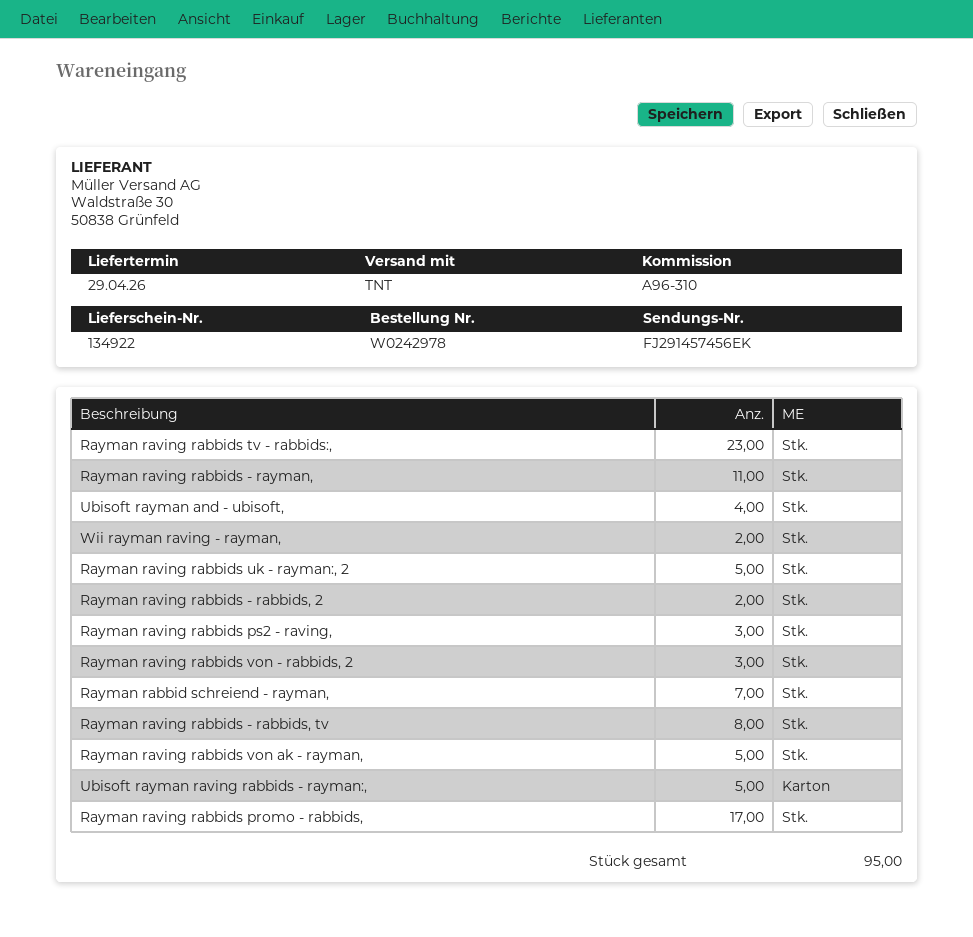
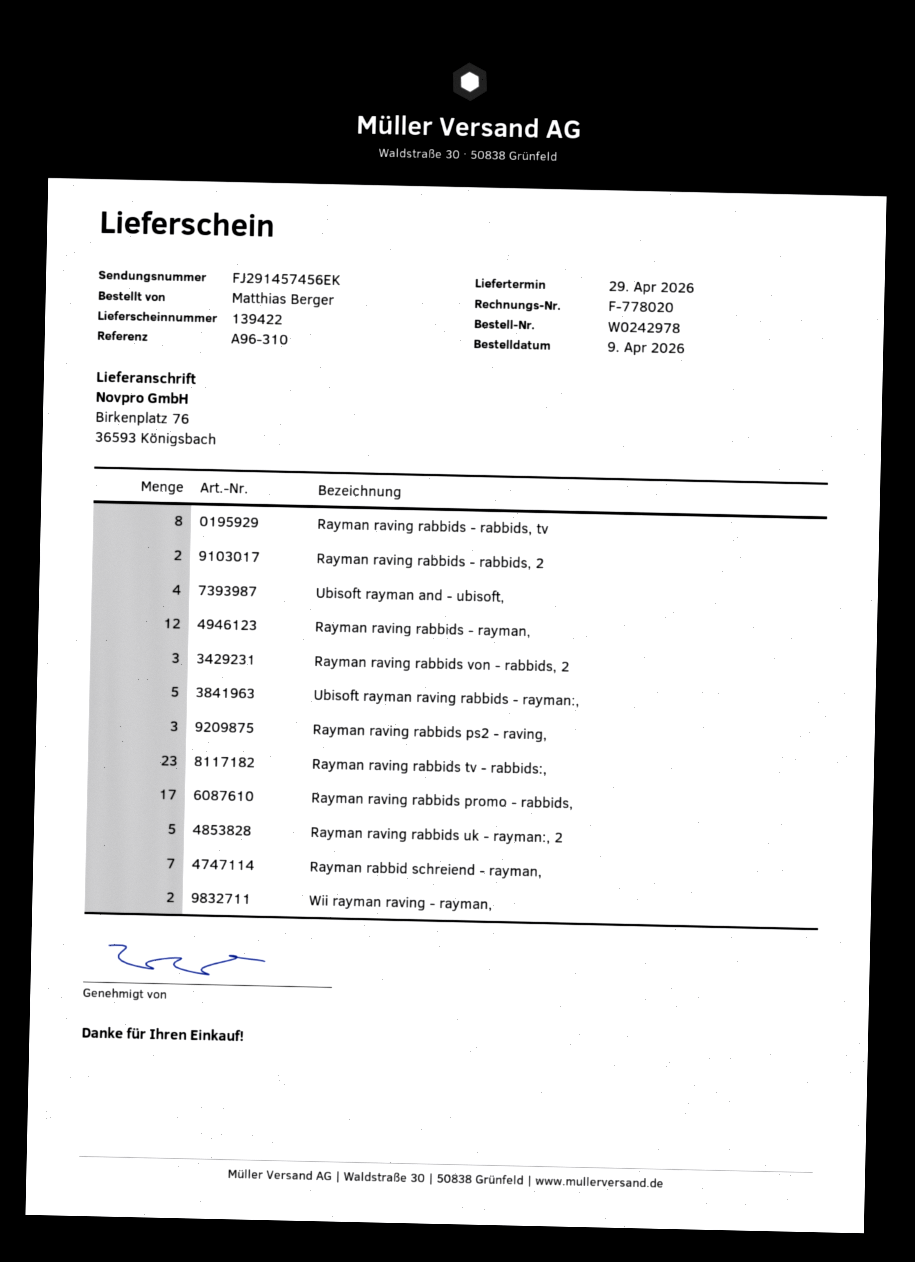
delivery note number: 134922 -> 139422
Rayman raving rabbids - rayman,: 11 -> 12
Rayman raving rabbids von ak - rayman,: 5 -> none

